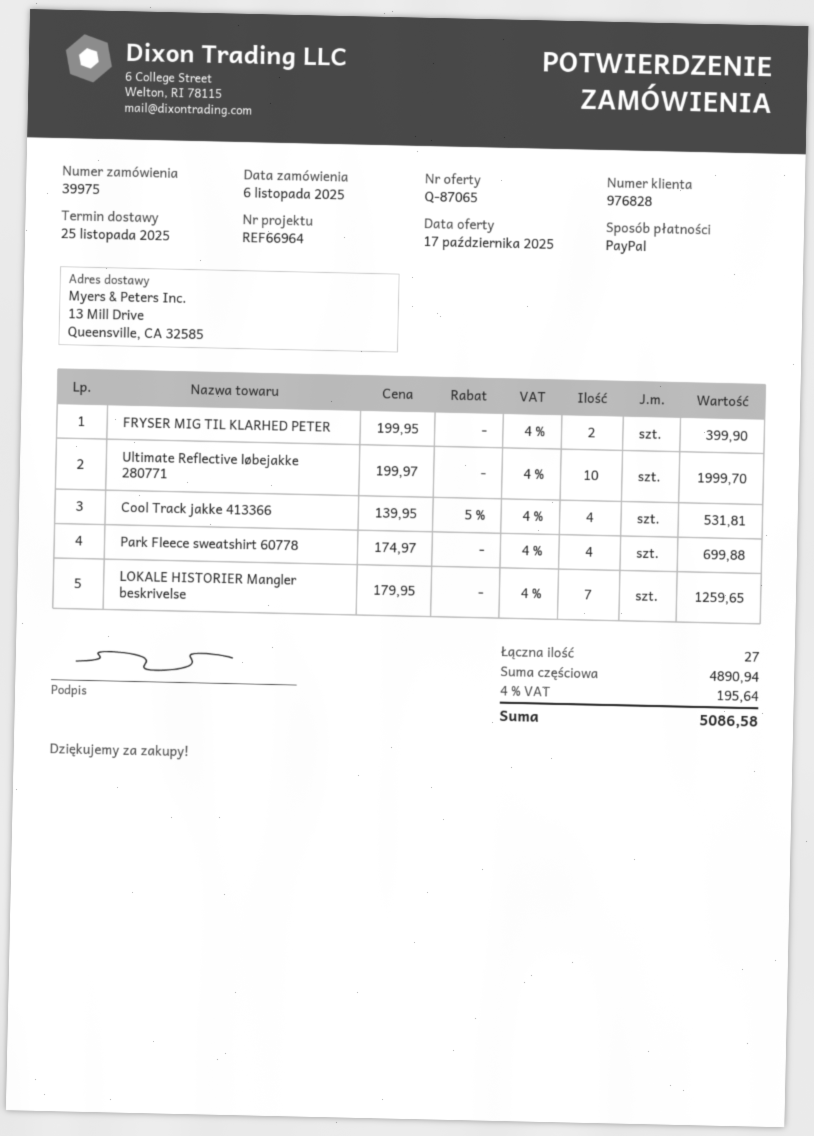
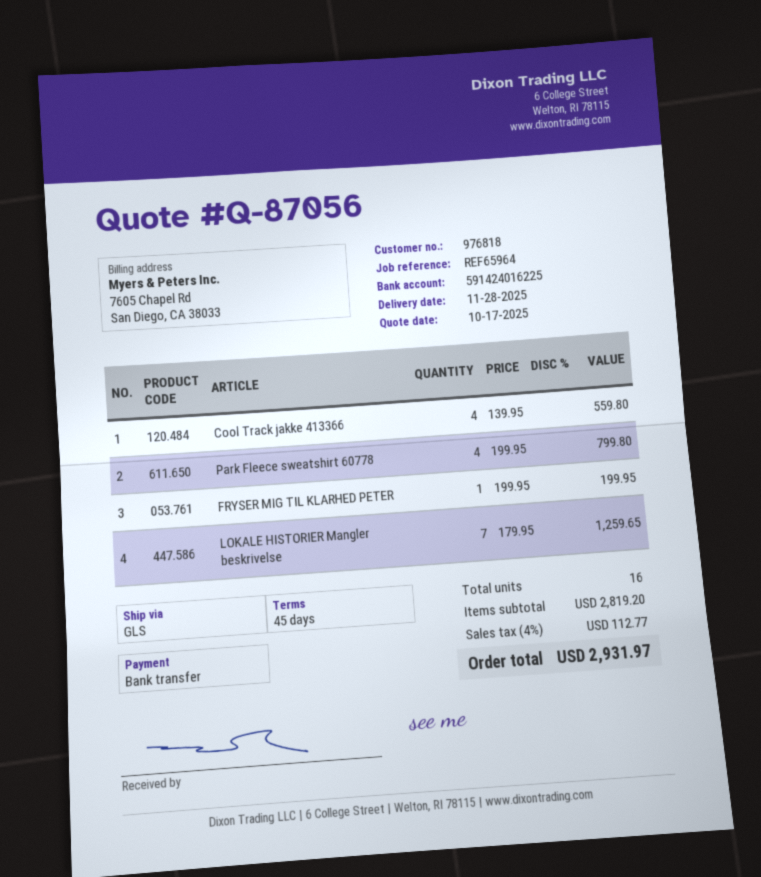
quote number: Q-87065 -> Q-87056
delivery date: 2025-11-25 -> 2025-11-28
customer number: 976828 -> 976818
reference: REF66964 -> REF65964
payment method: PayPal -> bank transfer
FRYSER MIG TIL KLARHED PETER: 2 x 199.95 = 399.90 -> 1 x 199.95 = 199.95
Ultimate Reflective løbejakke 280771: 10 x 199.97 = 1999.70 -> none
Cool Track jakke 413366: 4 x 139.95 - 5% = 531.81 -> 4 x 139.95 = 559.80
Park Fleece sweatshirt 60778: 4 x 174.97 = 699.88 -> 4 x 199.95 = 799.80
total quantity: 27 -> 16
subtotal: 4890.94 -> 2819.20
tax: 4% = 195.64 -> 4% = 112.77
total: 5086.58 -> 2931.97

